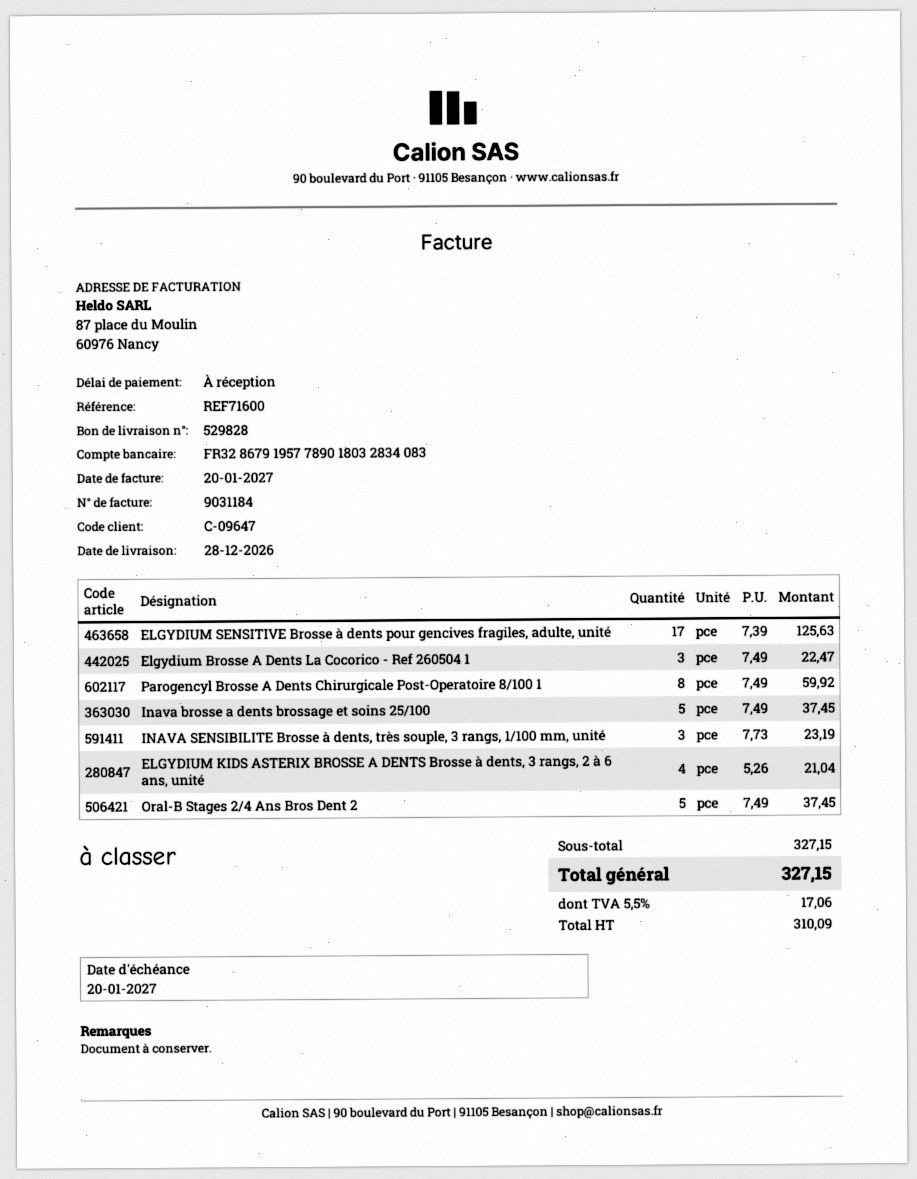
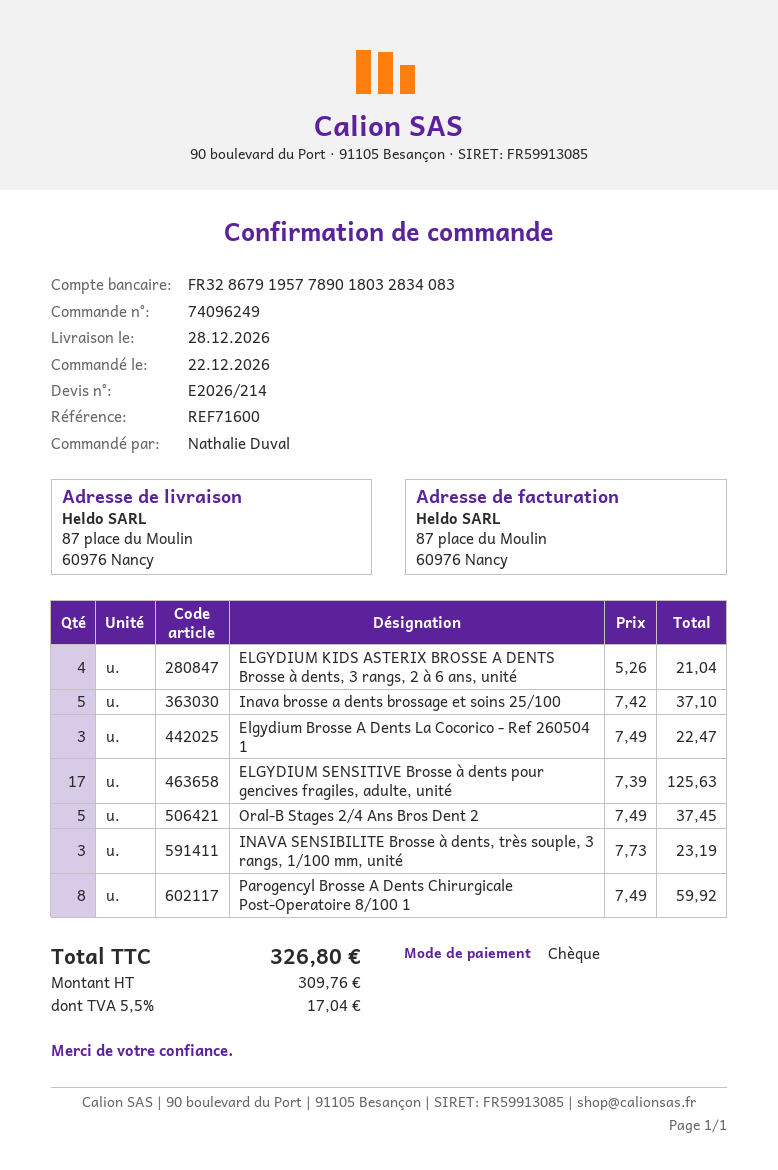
Inava brosse a dents brossage et soins 25/100: 5 x 7.49 = 37.45 -> 5 x 7.42 = 37.10
net: 310.09 -> 309.76
tax: 5.5% = 17.06 -> 5.5% = 17.04
total: 327.15 -> 326.80

